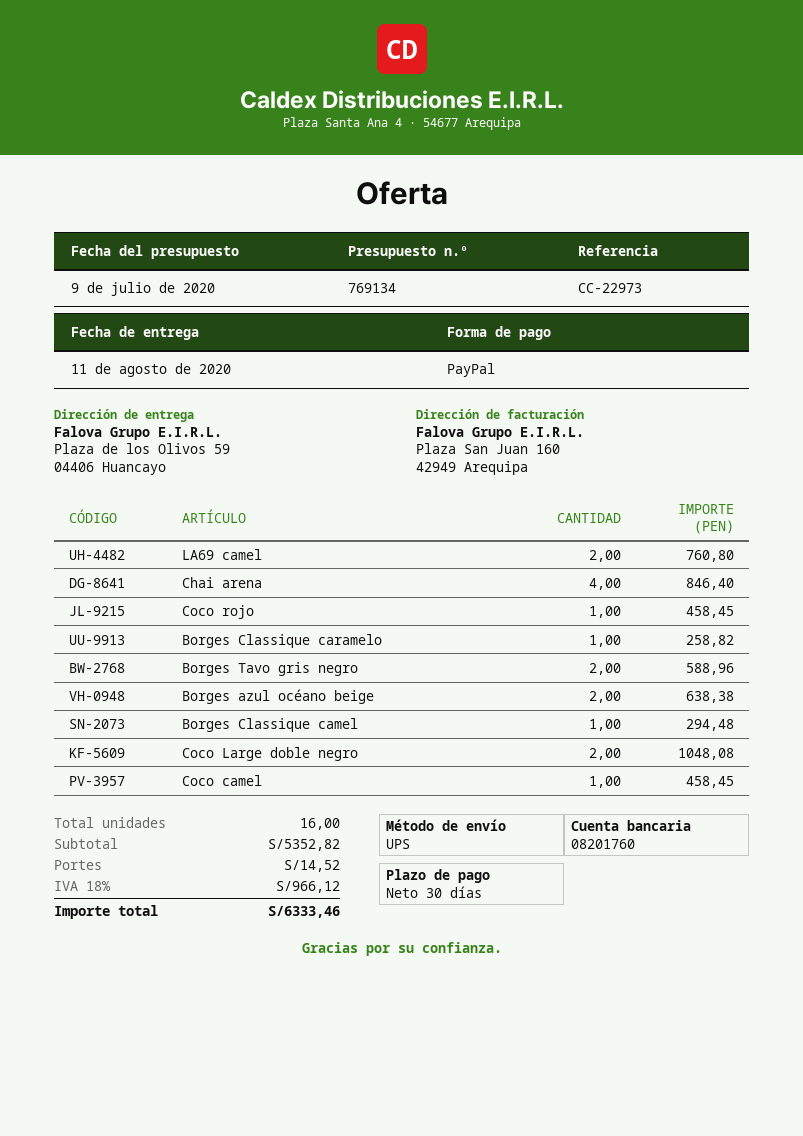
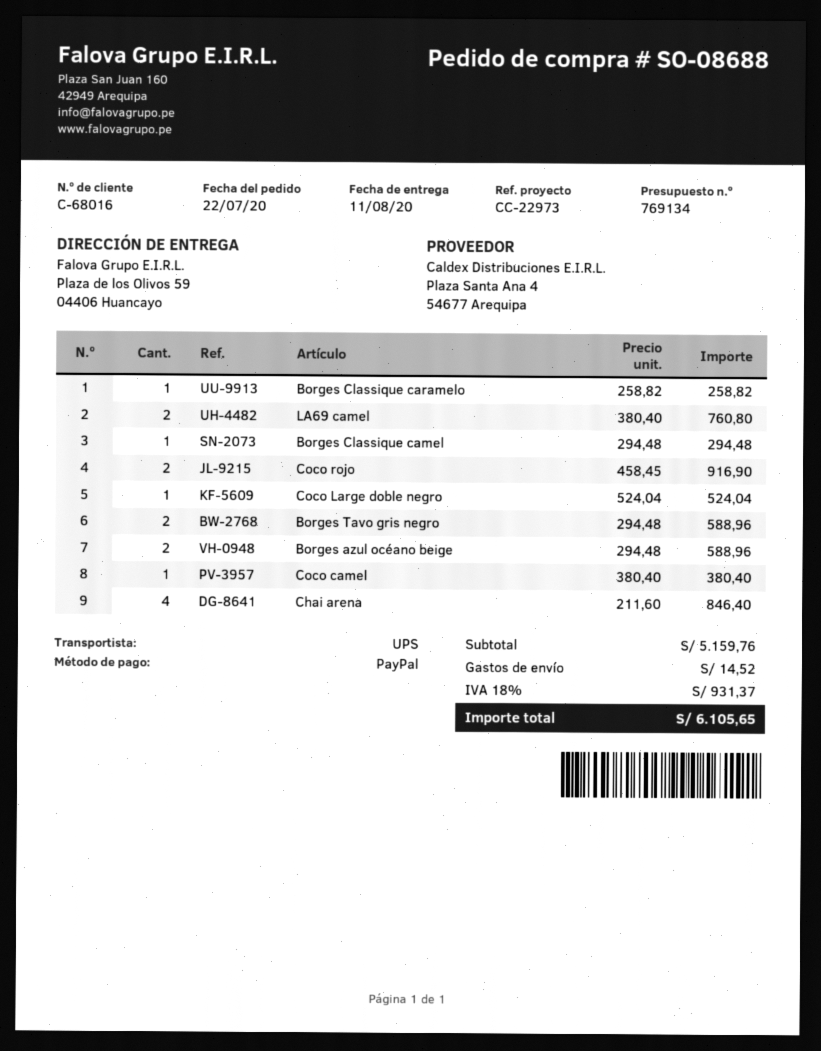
Coco rojo: 1 for 458.45 -> 2 for 916.90
Borges azul océano beige: 2 for 638.38 -> 2 for 588.96
Coco Large doble negro: 2 for 1048.08 -> 1 for 524.04
Coco camel: 1 for 458.45 -> 1 for 380.40
subtotal: 5352.82 -> 5159.76
tax: 18% = 966.12 -> 18% = 931.37
total: 6333.46 -> 6105.65

